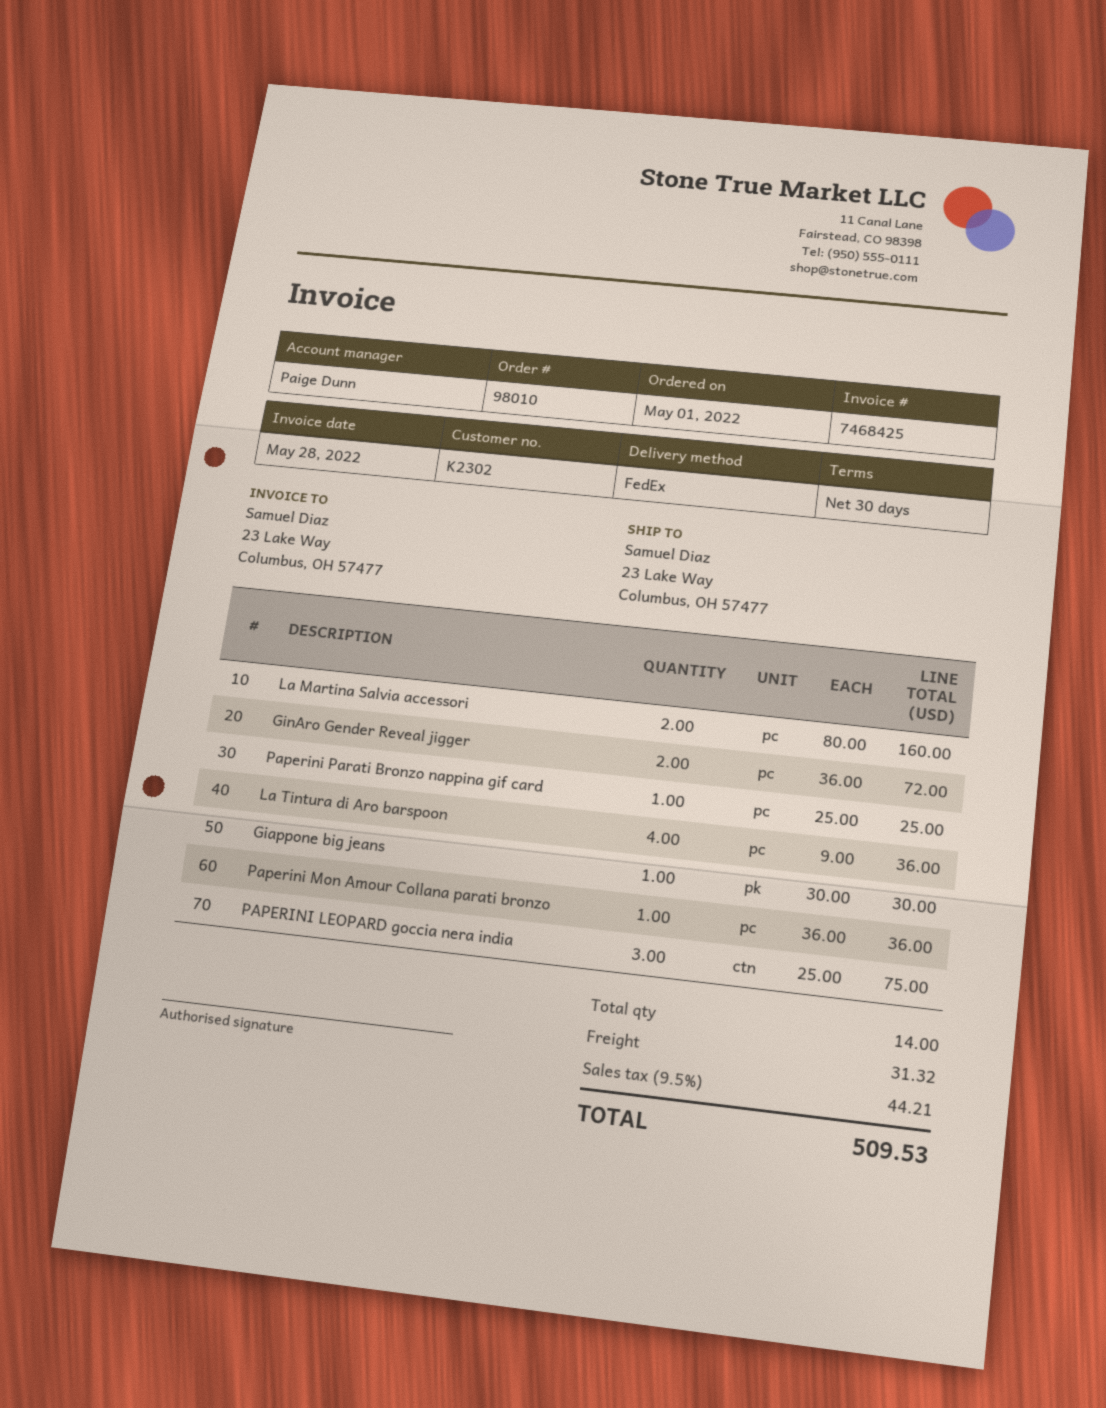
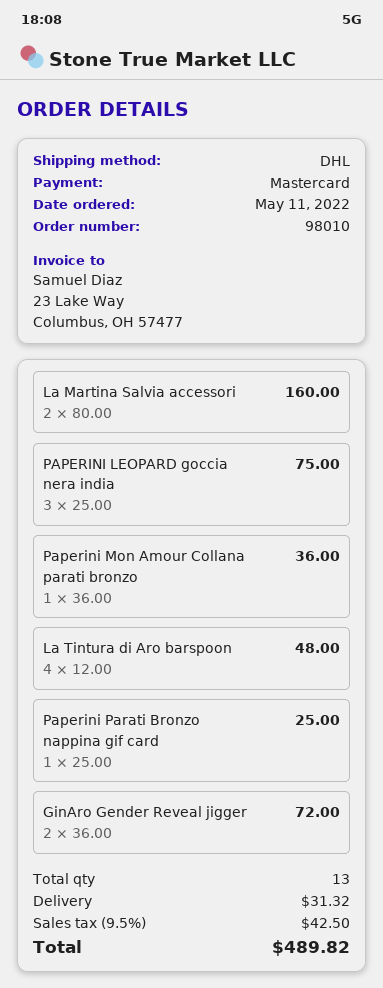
order date: 2022-05-01 -> 2022-05-11
shipping method: FedEx -> DHL
La Tintura di Aro barspoon: 4 x 9.00 = 36.00 -> 4 x 12.00 = 48.00
Giappone big jeans: 1 x 30.00 = 30.00 -> none
total quantity: 14 -> 13
tax: 9.5% = 44.21 -> 9.5% = 42.50
total: 509.53 -> 489.82

